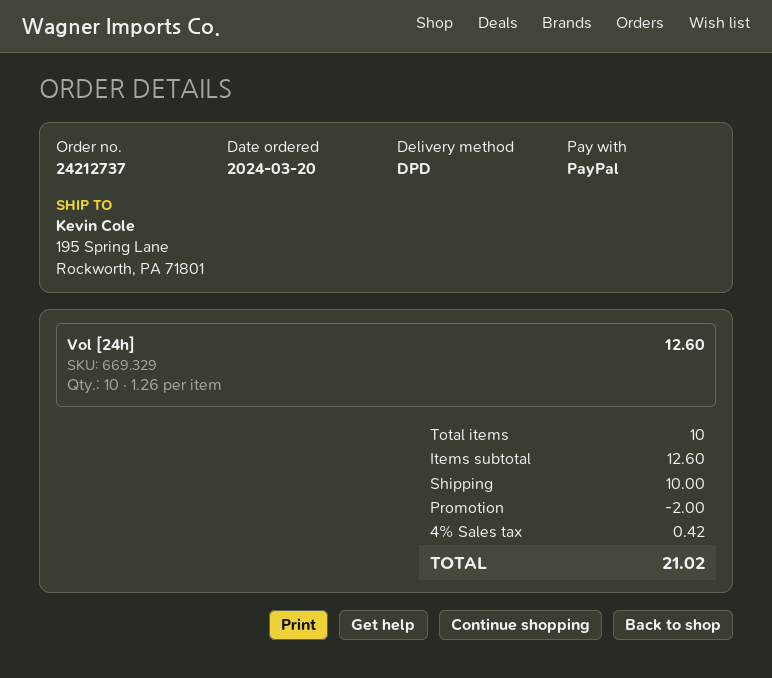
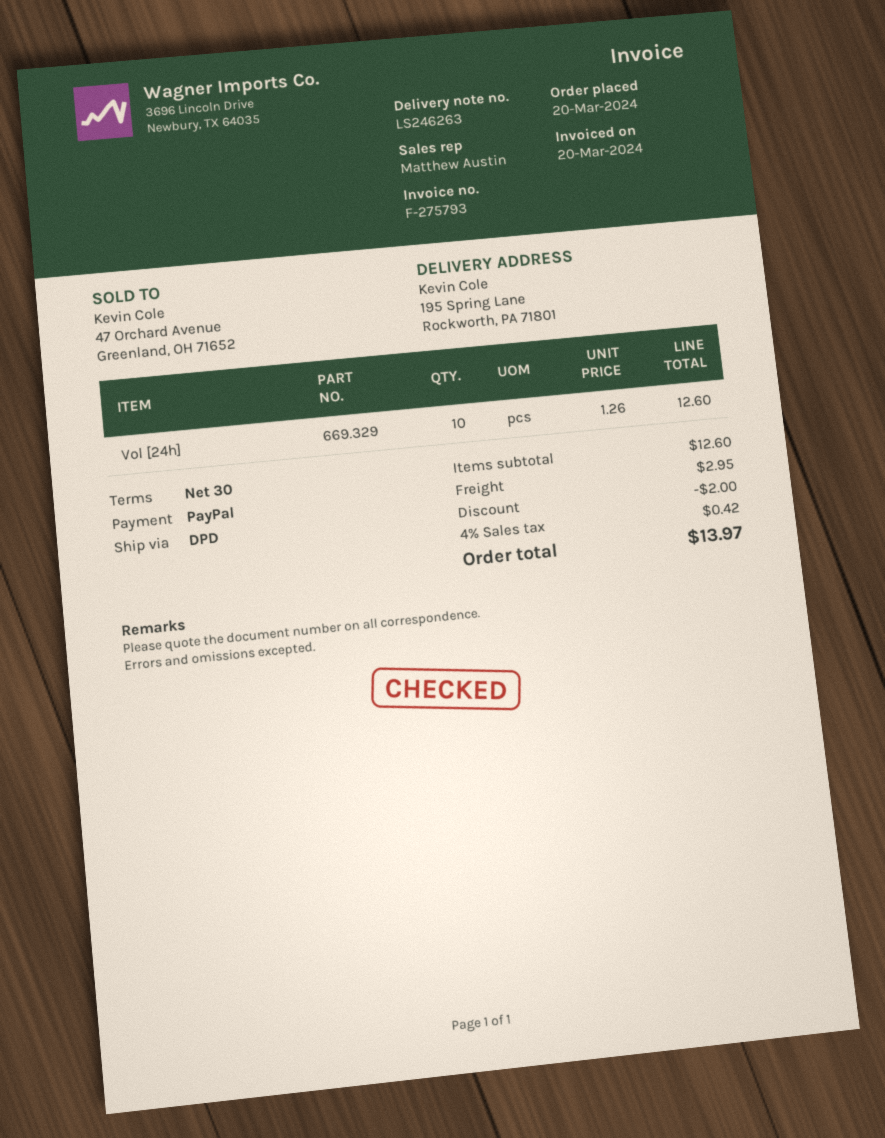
shipping: 10.00 -> 2.95
total: 21.02 -> 13.97

